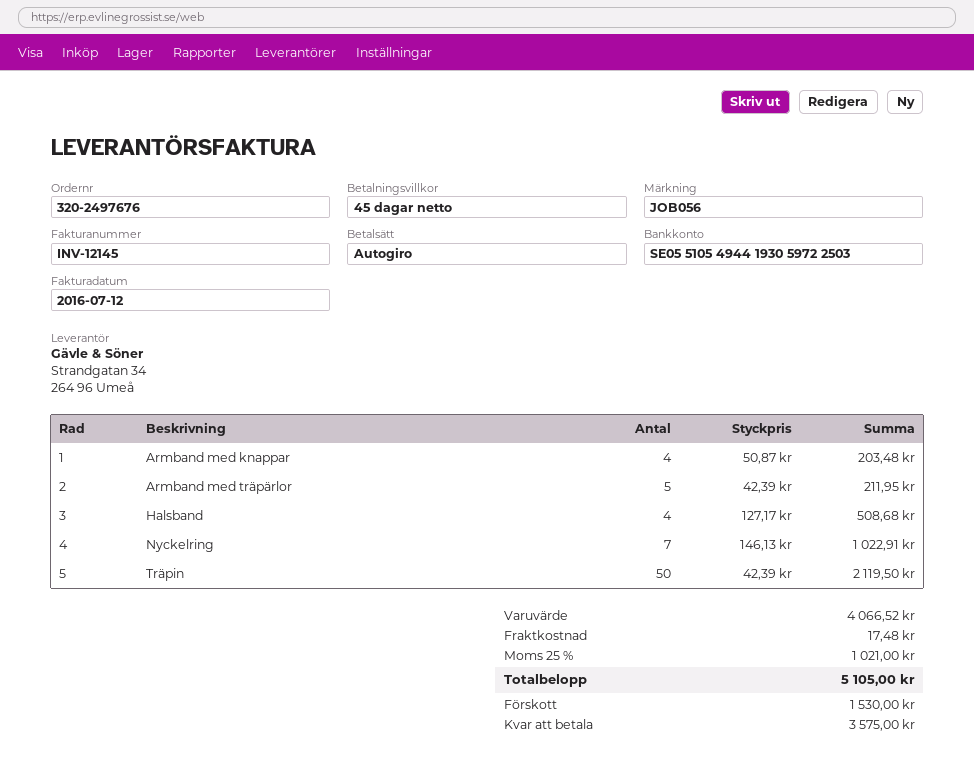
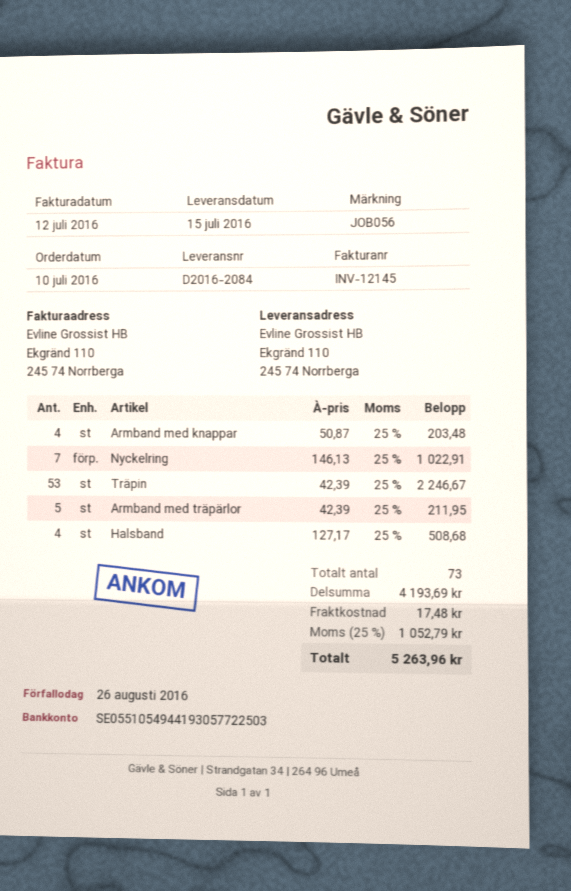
bank account: SE0551054944193059722503 -> SE0551054944193057722503
Träpin: 50 x 42.39 = 2119.50 -> 53 x 42.39 = 2246.67
subtotal: 4066.52 -> 4193.69
tax: 25% = 1021.00 -> 25% = 1052.79
total: 5105.00 -> 5263.96

